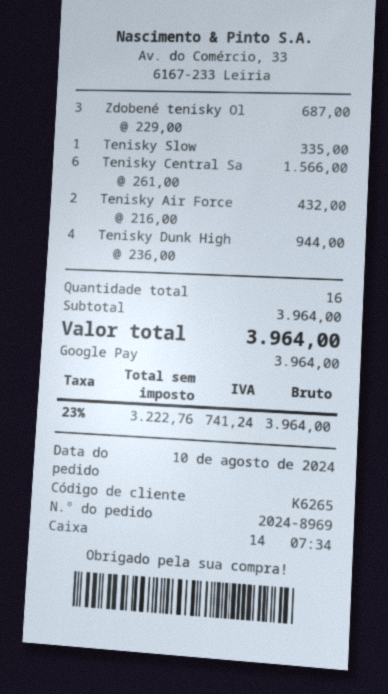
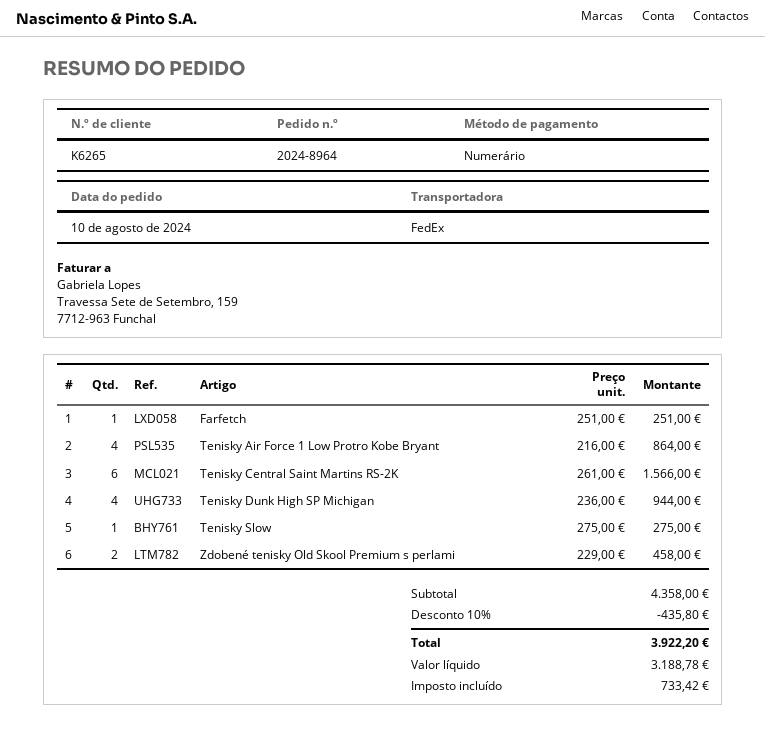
order number: 2024-8969 -> 2024-8964
payment method: Google Pay -> cash
Zdobené tenisky Ol: 3 x 229.00 = 687.00 -> 2 x 229.00 = 458.00
Tenisky Slow: 1 x 335.00 = 335.00 -> 1 x 275.00 = 275.00
Tenisky Air Force: 2 x 216.00 = 432.00 -> 4 x 216.00 = 864.00
Farfetch: none -> 1 x 251.00 = 251.00
subtotal: 3964.00 -> 4358.00
discount: none -> 10% = 435.80
net: 3222.76 -> 3188.78
tax: 741.24 -> 733.42
total: 3964.00 -> 3922.20

